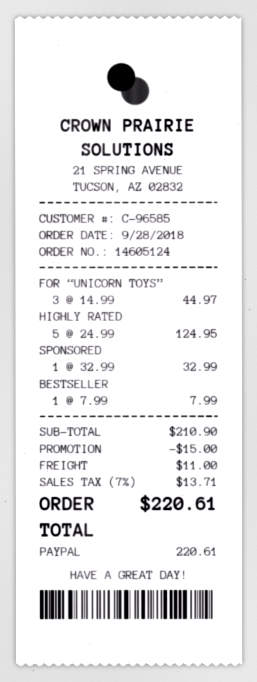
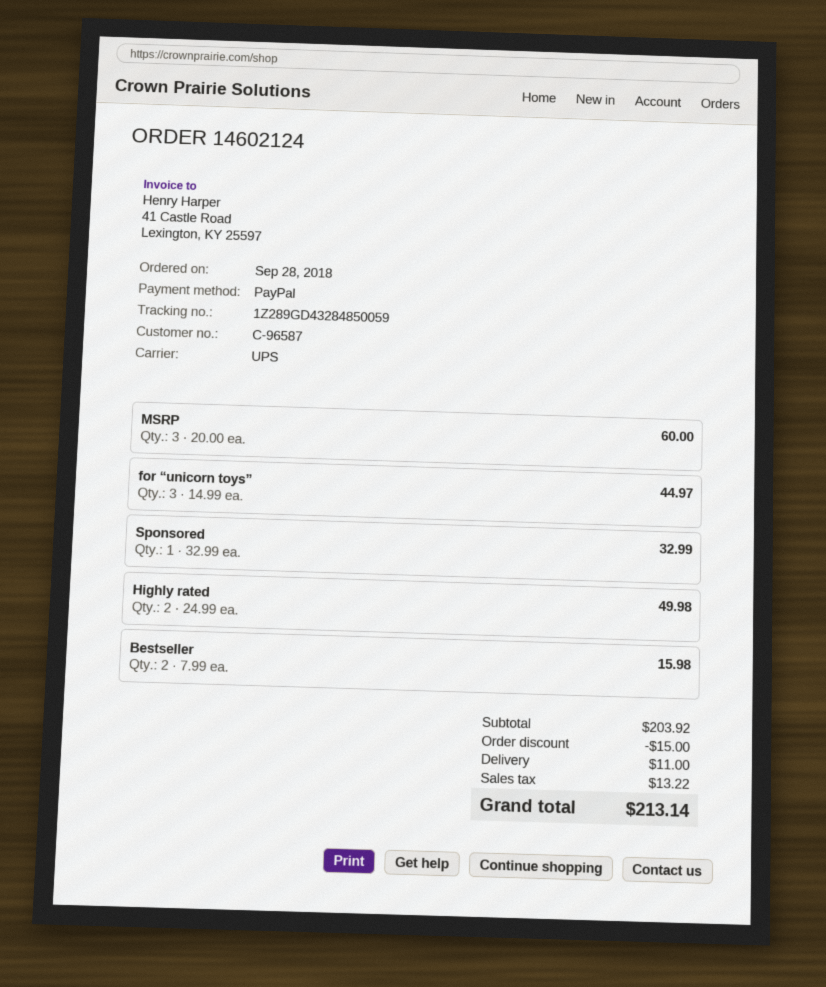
order number: 14605124 -> 14602124
customer number: C-96585 -> C-96587
HIGHLY RATED: 5 x 24.99 = 124.95 -> 2 x 24.99 = 49.98
BESTSELLER: 1 x 7.99 = 7.99 -> 2 x 7.99 = 15.98
MSRP: none -> 3 x 20.00 = 60.00
subtotal: 210.90 -> 203.92
tax: 13.71 -> 13.22
total: 220.61 -> 213.14

